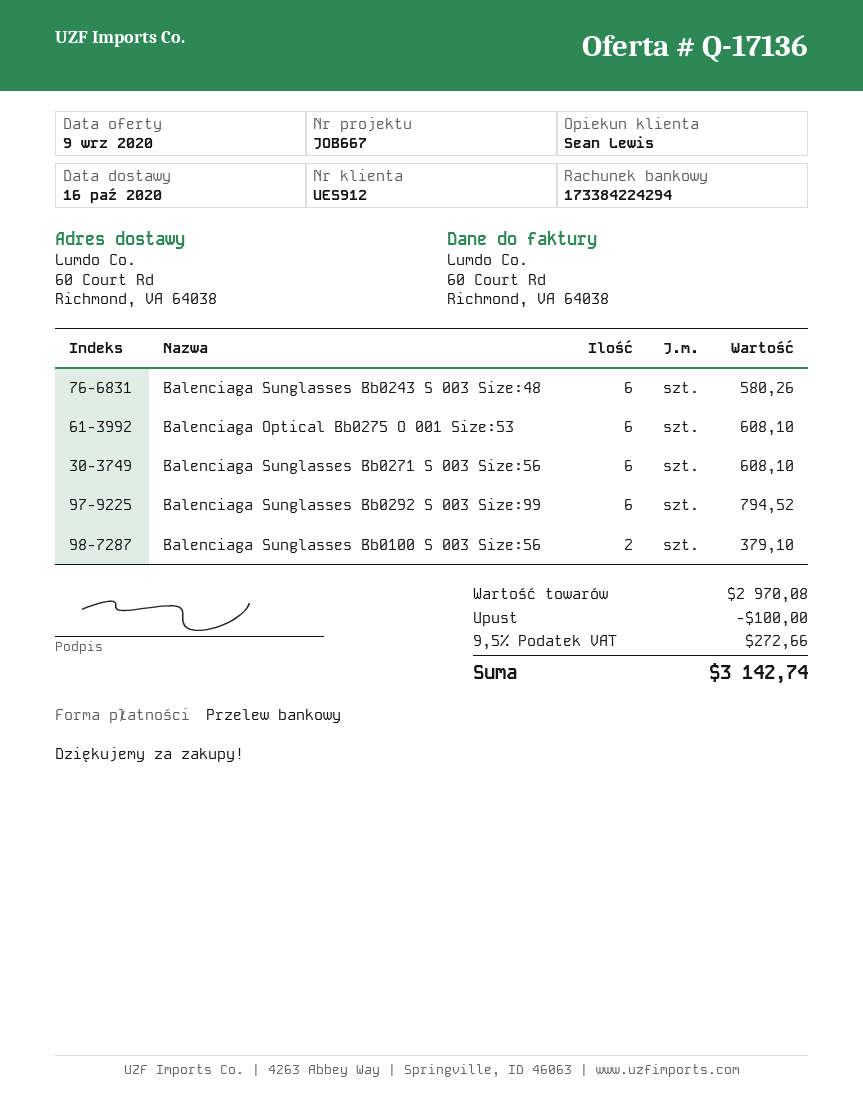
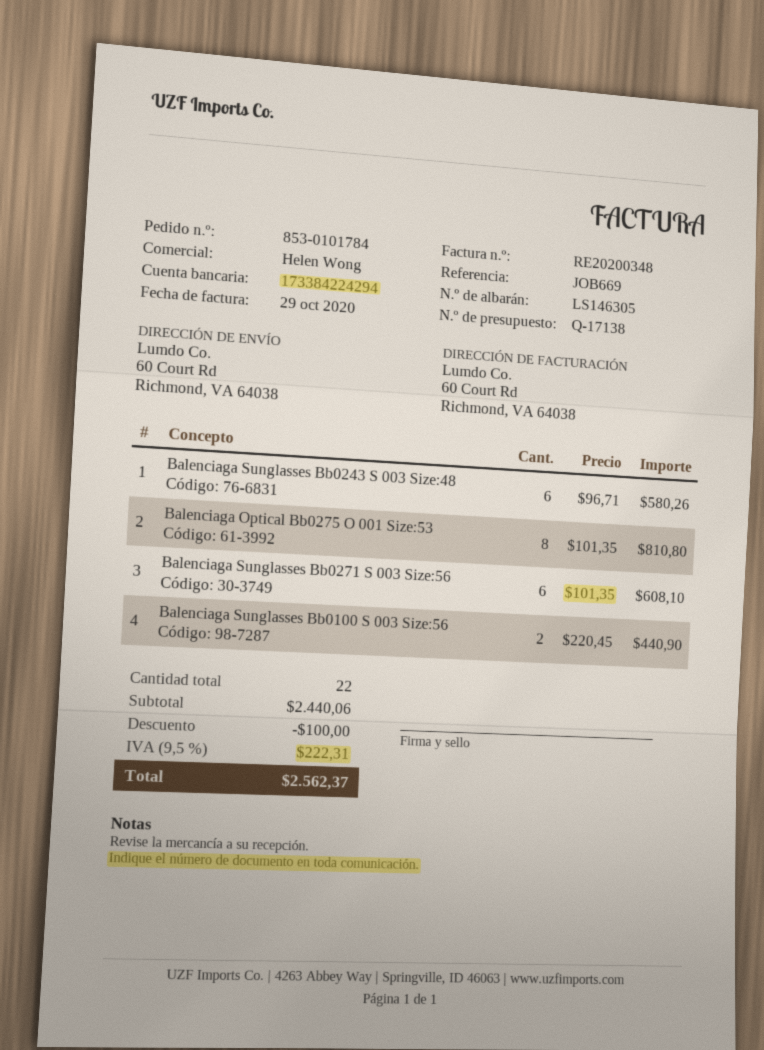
quote number: Q-17136 -> Q-17138
reference: JOB667 -> JOB669
sales rep: Sean Lewis -> Helen Wong
Balenciaga Optical Bb0275 O 001 Size:53: 6 for 608.10 -> 8 for 810.80
Balenciaga Sunglasses Bb0292 S 003 Size:99: 6 for 794.52 -> none
Balenciaga Sunglasses Bb0100 S 003 Size:56: 2 for 379.10 -> 2 for 440.90
subtotal: 2970.08 -> 2440.06
tax: 9.5% = 272.66 -> 9.5% = 222.31
total: 3142.74 -> 2562.37

